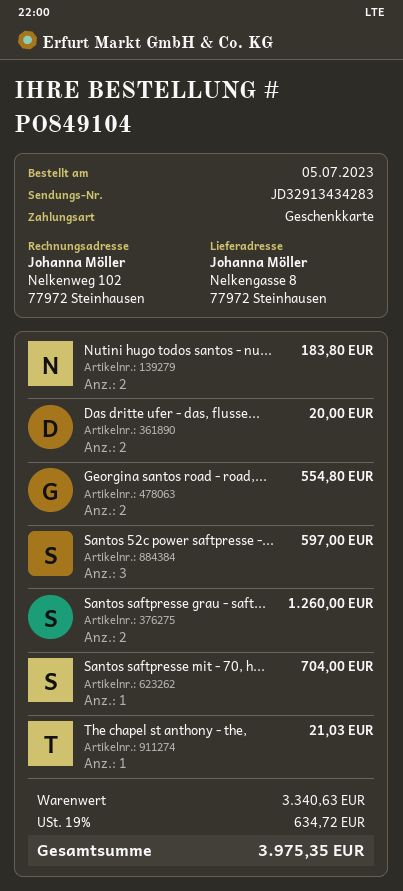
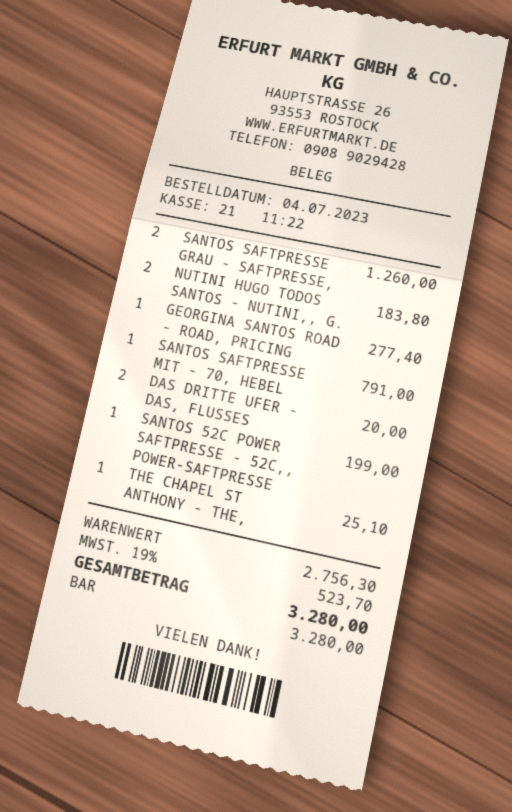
order date: 2023-07-05 -> 2023-07-04
payment method: gift card -> cash
Georgina santos road - road,...: 2 for 554.80 -> 1 for 277.40
Santos 52c power saftpresse -...: 3 for 597.00 -> 1 for 199.00
Santos saftpresse mit - 70, h...: 1 for 704.00 -> 1 for 791.00
The chapel st anthony - the,: 1 for 21.03 -> 1 for 25.10
subtotal: 3340.63 -> 2756.30
tax: 19% = 634.72 -> 19% = 523.70
total: 3975.35 -> 3280.00

